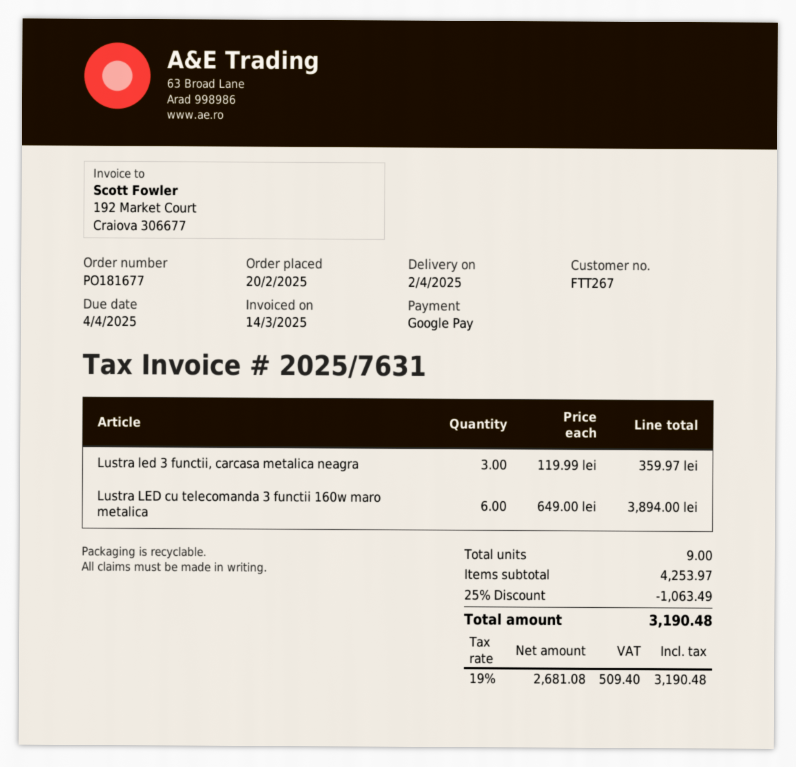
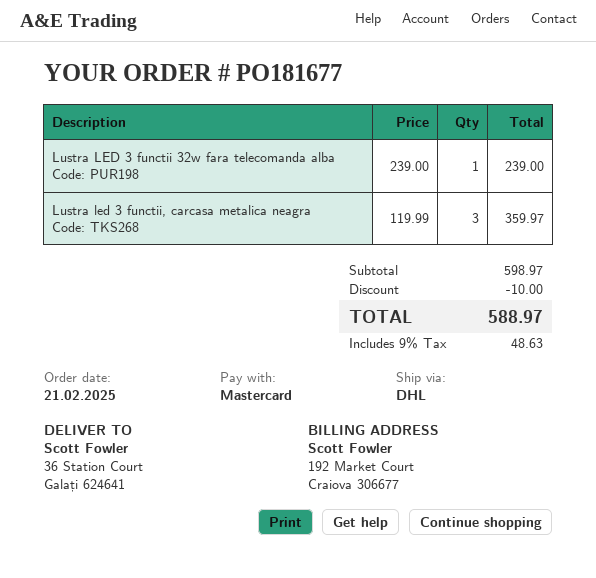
order date: 2025-02-20 -> 2025-02-21
payment method: Google Pay -> Mastercard
Lustra LED cu telecomanda 3 functii 160w maro metalica: 6 x 649.00 = 3894.00 -> none
Lustra LED 3 functii 32w fara telecomanda alba: none -> 1 x 239.00 = 239.00
subtotal: 4253.97 -> 598.97
discount: 1063.49 -> 10.00
tax: 19% = 509.40 -> 9% = 48.63
total: 3190.48 -> 588.97

